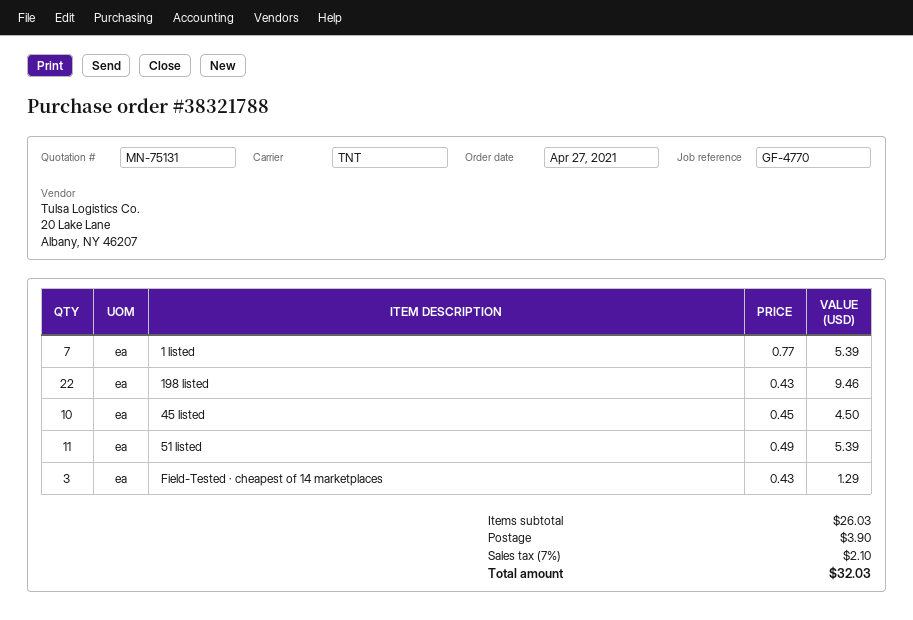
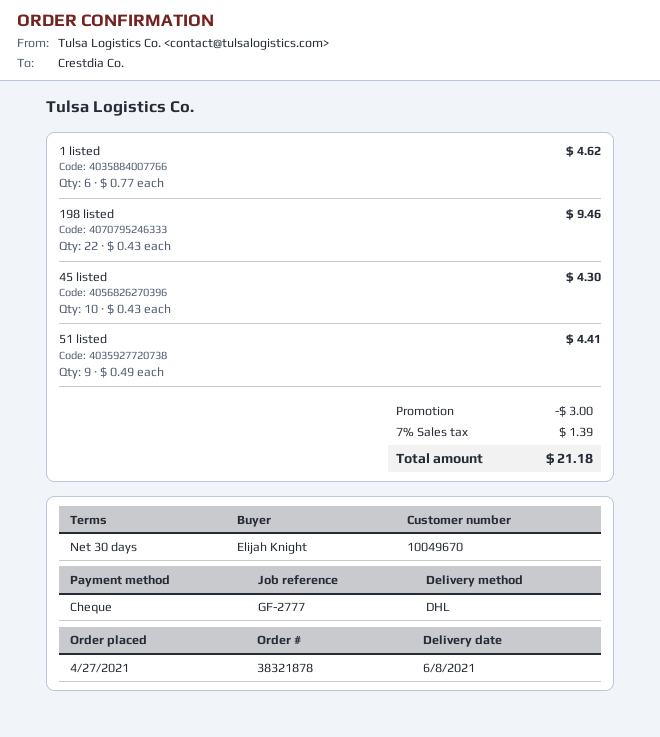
order number: 38321788 -> 38321878
reference: GF-4770 -> GF-2777
shipping method: TNT -> DHL
1 listed: 7 x 0.77 = 5.39 -> 6 x 0.77 = 4.62
45 listed: 10 x 0.45 = 4.50 -> 10 x 0.43 = 4.30
51 listed: 11 x 0.49 = 5.39 -> 9 x 0.49 = 4.41
Field-Tested · cheapest of 14 marketplaces: 3 x 0.43 = 1.29 -> none
discount: none -> 3.00
shipping: 3.90 -> none
tax: 7% = 2.10 -> 7% = 1.39
total: 32.03 -> 21.18

